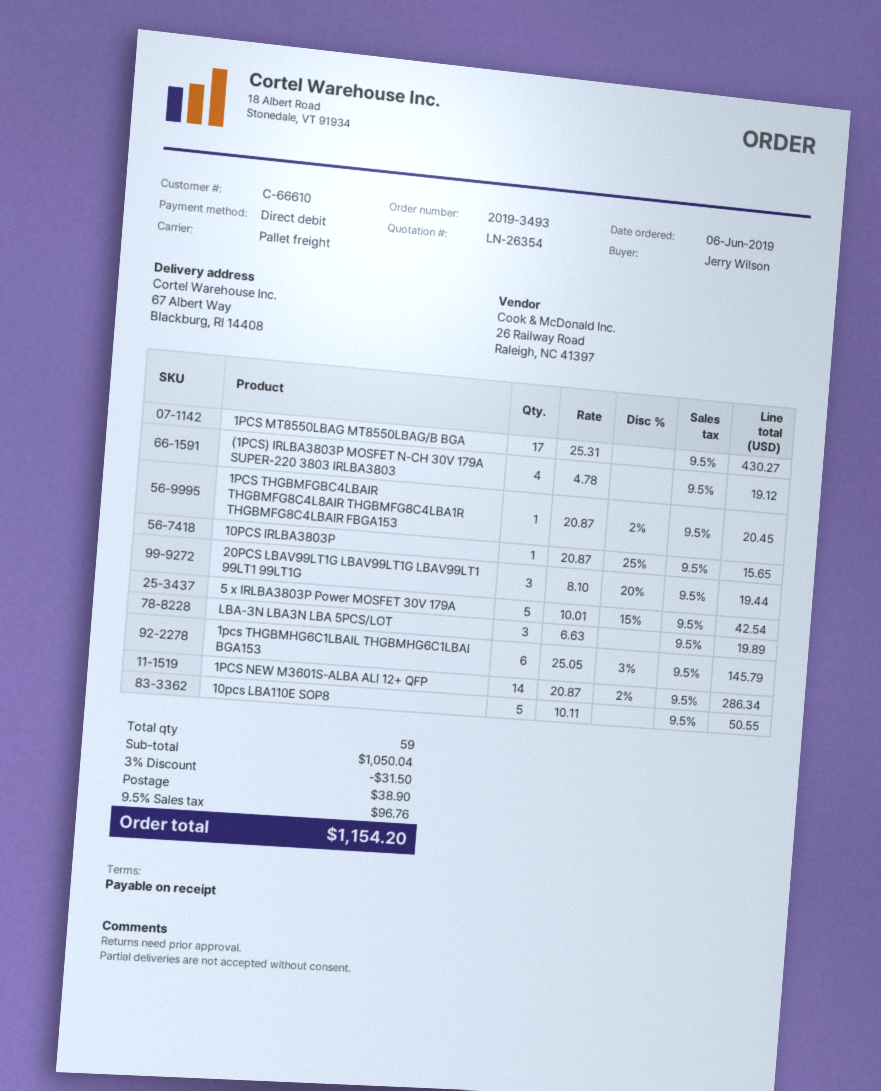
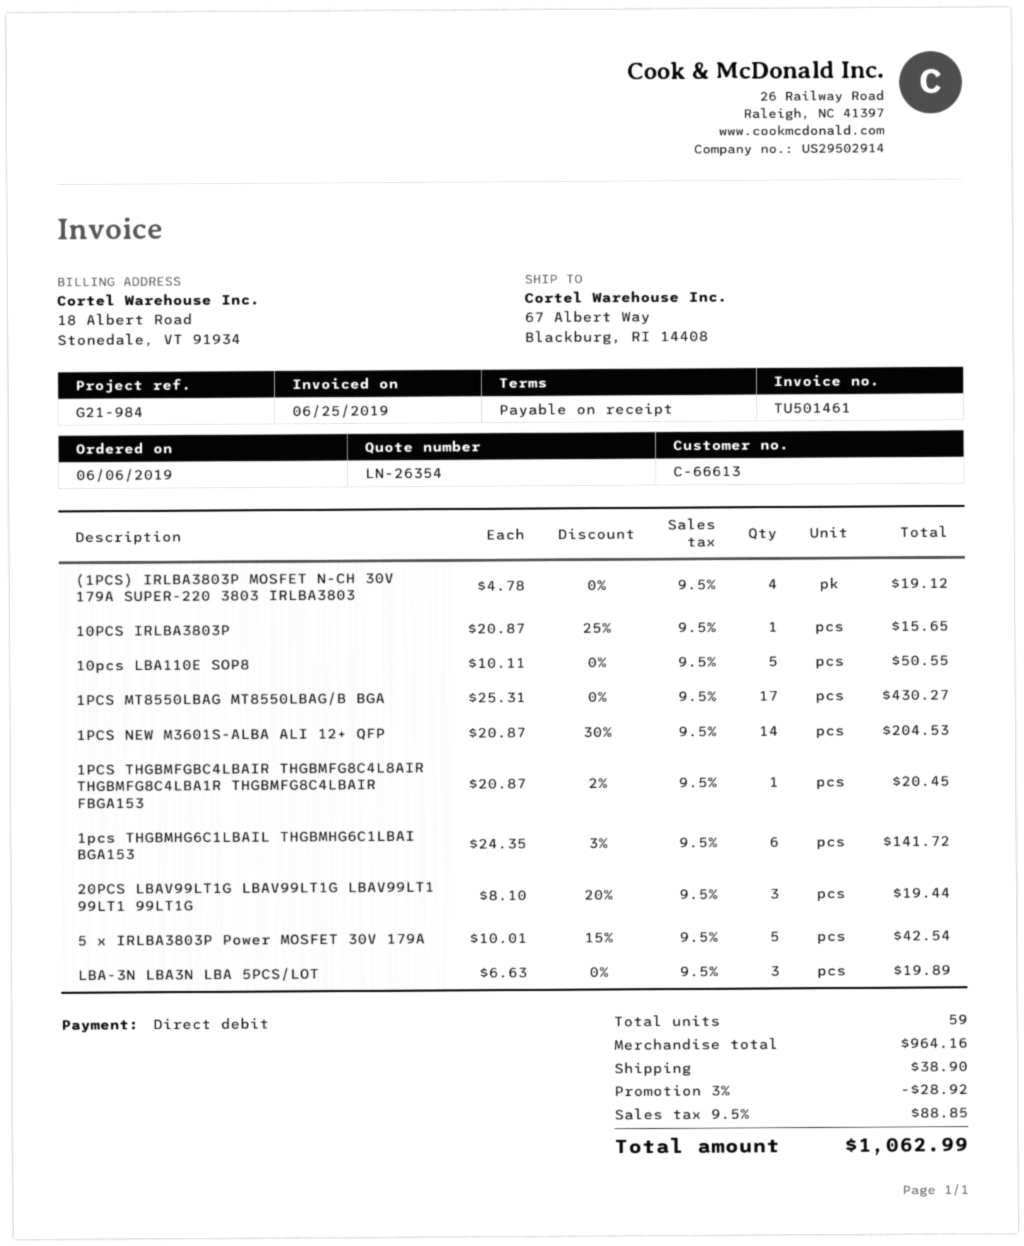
customer number: C-66610 -> C-66613
1pcs THGBMHG6C1LBAIL THGBMHG6C1LBAI BGA153: 6 x 25.05 - 3% = 145.79 -> 6 x 24.35 - 3% = 141.72
1PCS NEW M3601S-ALBA ALI 12+ QFP: 14 x 20.87 - 2% = 286.34 -> 14 x 20.87 - 30% = 204.53
subtotal: 1050.04 -> 964.16
discount: 3% = 31.50 -> 3% = 28.92
tax: 9.5% = 96.76 -> 9.5% = 88.85
total: 1154.20 -> 1062.99

